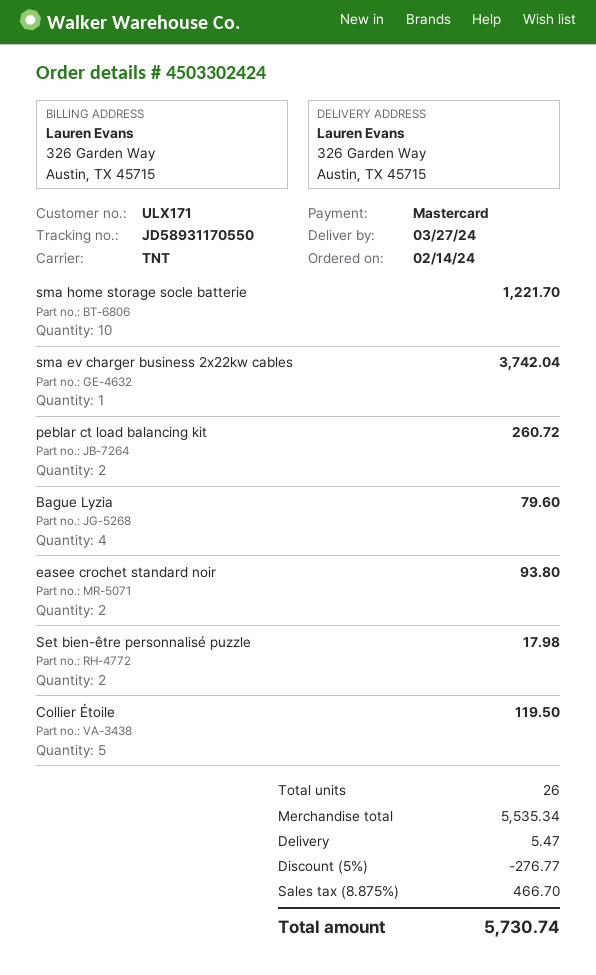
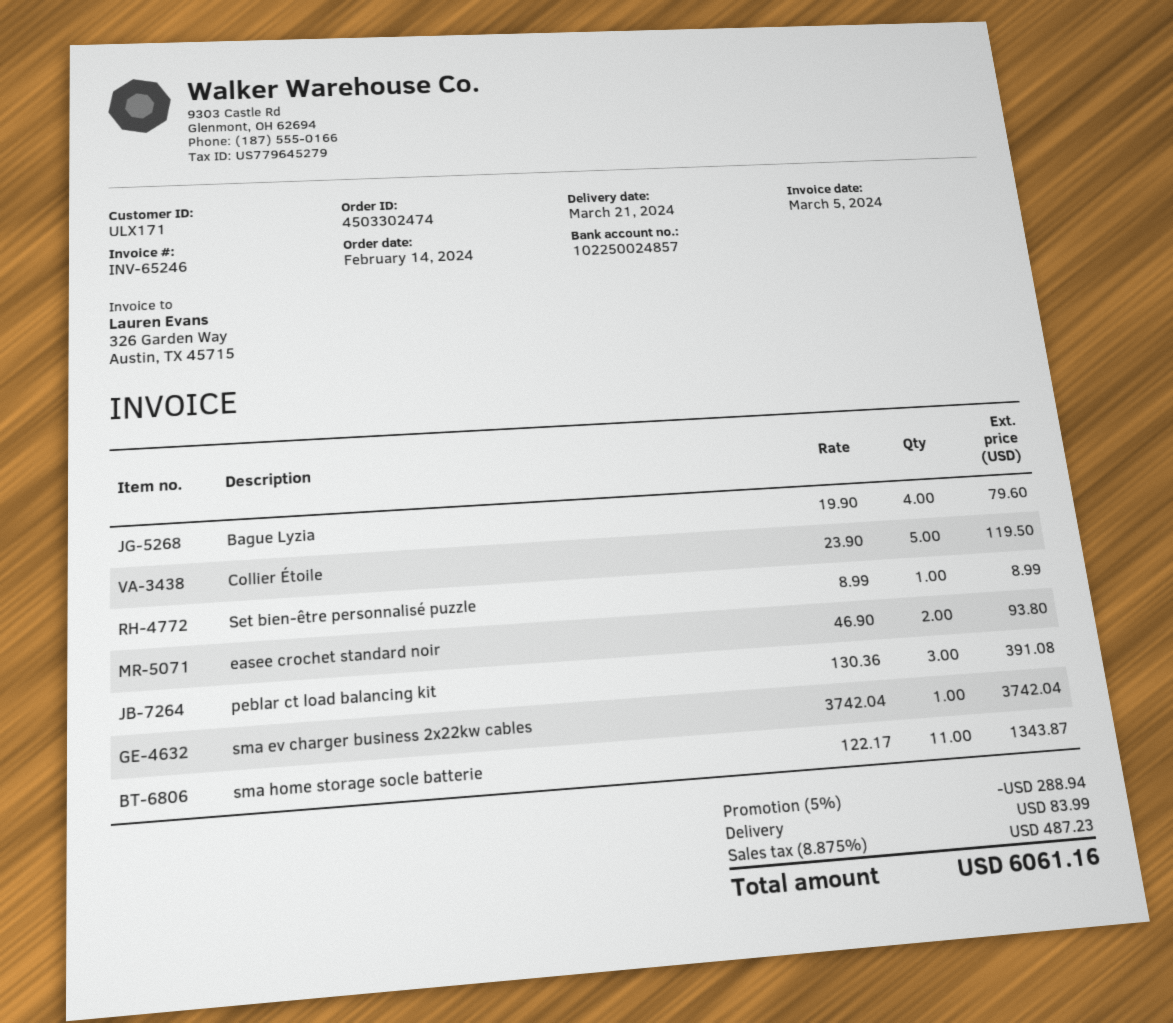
order number: 4503302424 -> 4503302474
delivery date: 2024-03-27 -> 2024-03-21
sma home storage socle batterie: 10 for 1221.70 -> 11 for 1343.87
peblar ct load balancing kit: 2 for 260.72 -> 3 for 391.08
Set bien-être personnalisé puzzle: 2 for 17.98 -> 1 for 8.99
discount: 5% = 276.77 -> 5% = 288.94
shipping: 5.47 -> 83.99
tax: 8.875% = 466.70 -> 8.875% = 487.23
total: 5730.74 -> 6061.16

